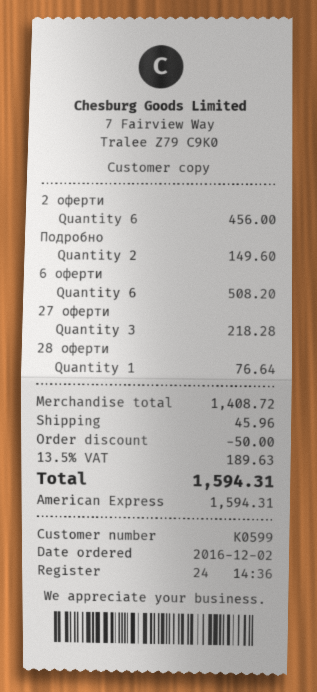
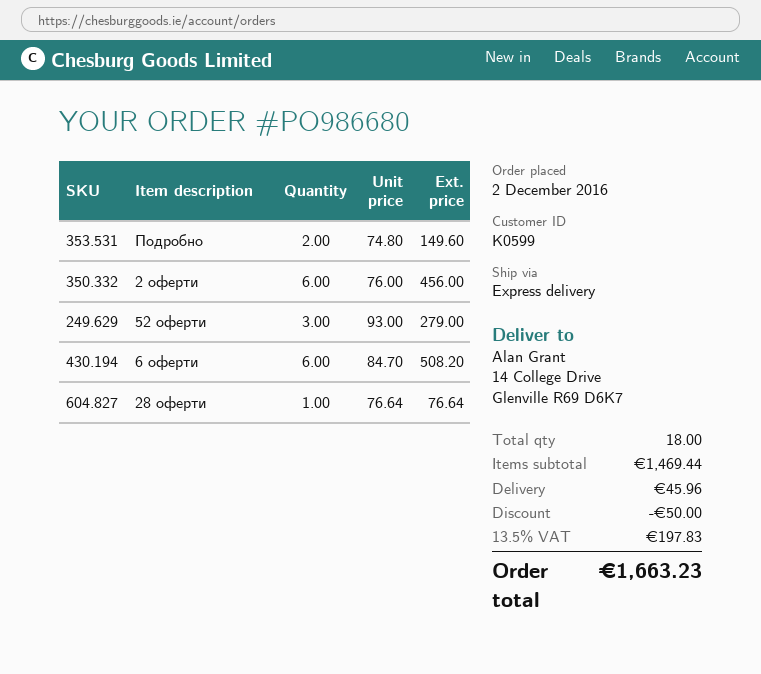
27 оферти: 3 for 218.28 -> none
52 оферти: none -> 3 for 279.00
subtotal: 1408.72 -> 1469.44
tax: 13.5% = 189.63 -> 13.5% = 197.83
total: 1594.31 -> 1663.23

